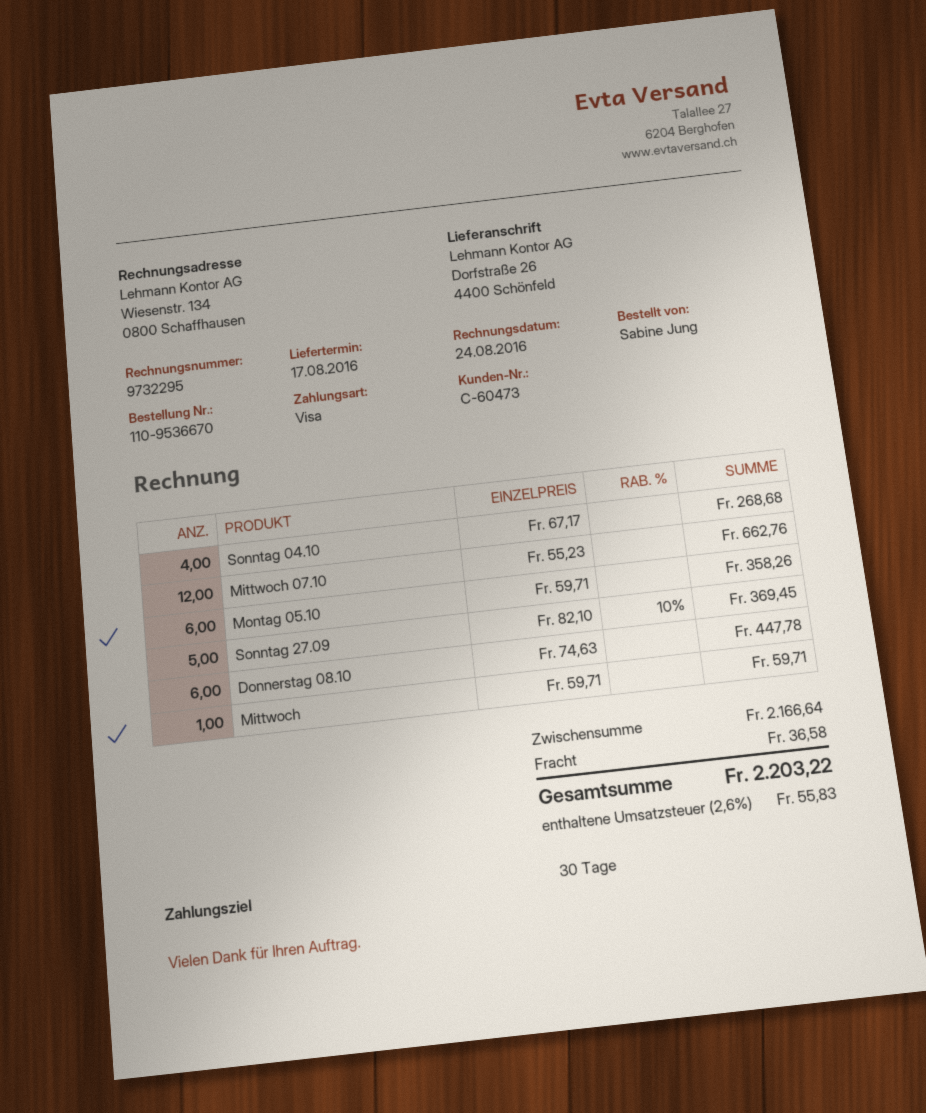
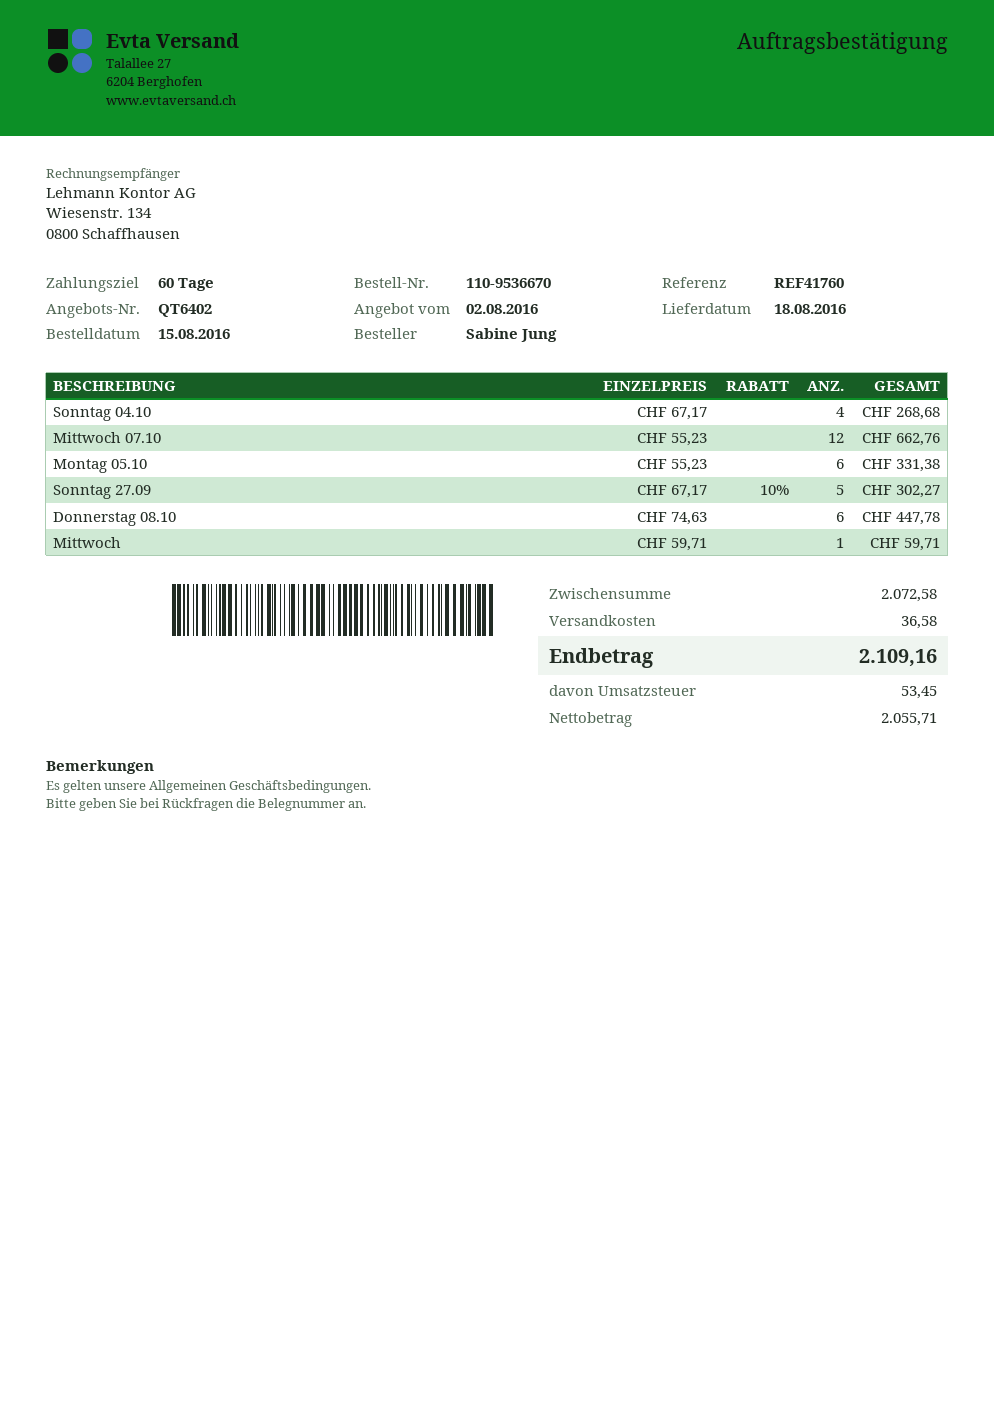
delivery date: 2016-08-17 -> 2016-08-18
payment terms: 30 days -> 60 days
Montag 05.10: 6 x 59.71 = 358.26 -> 6 x 55.23 = 331.38
Sonntag 27.09: 5 x 82.10 - 10% = 369.45 -> 5 x 67.17 - 10% = 302.27
subtotal: 2166.64 -> 2072.58
tax: 55.83 -> 53.45
total: 2203.22 -> 2109.16

